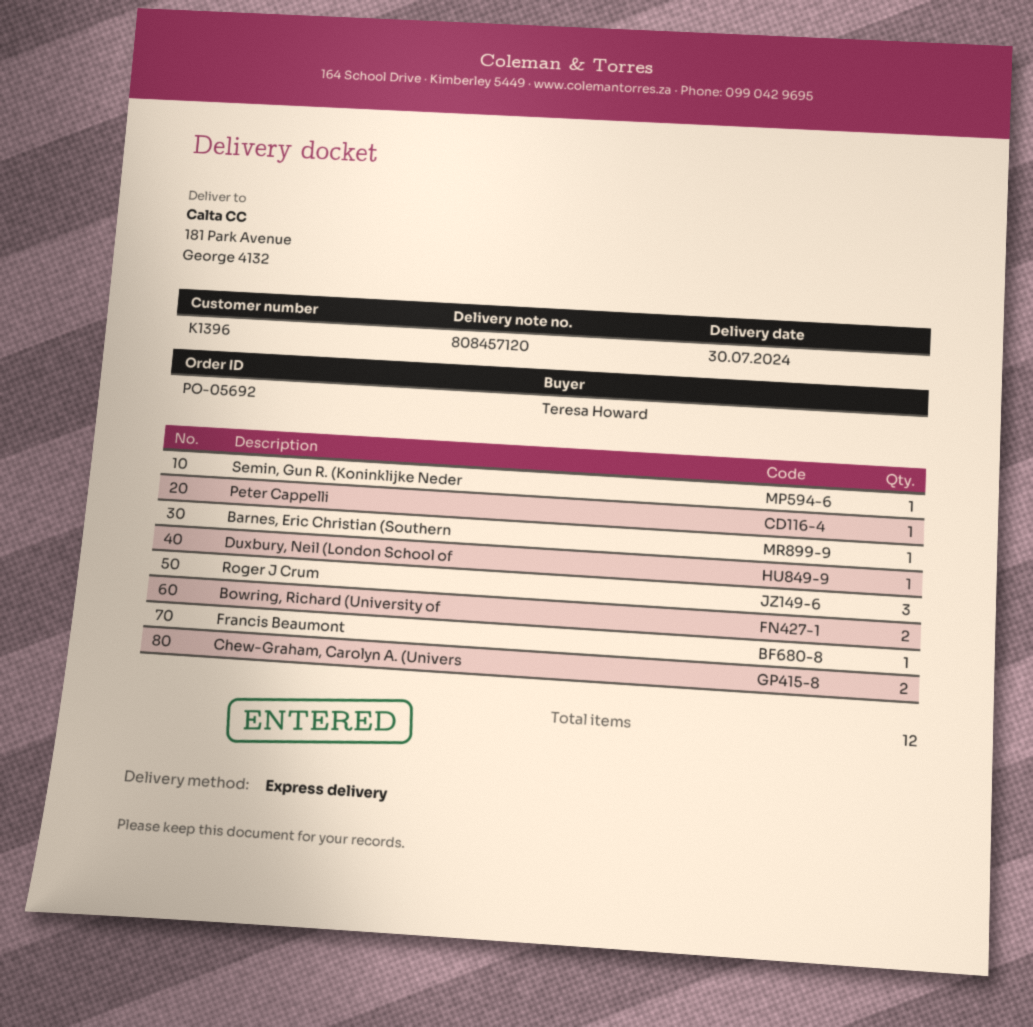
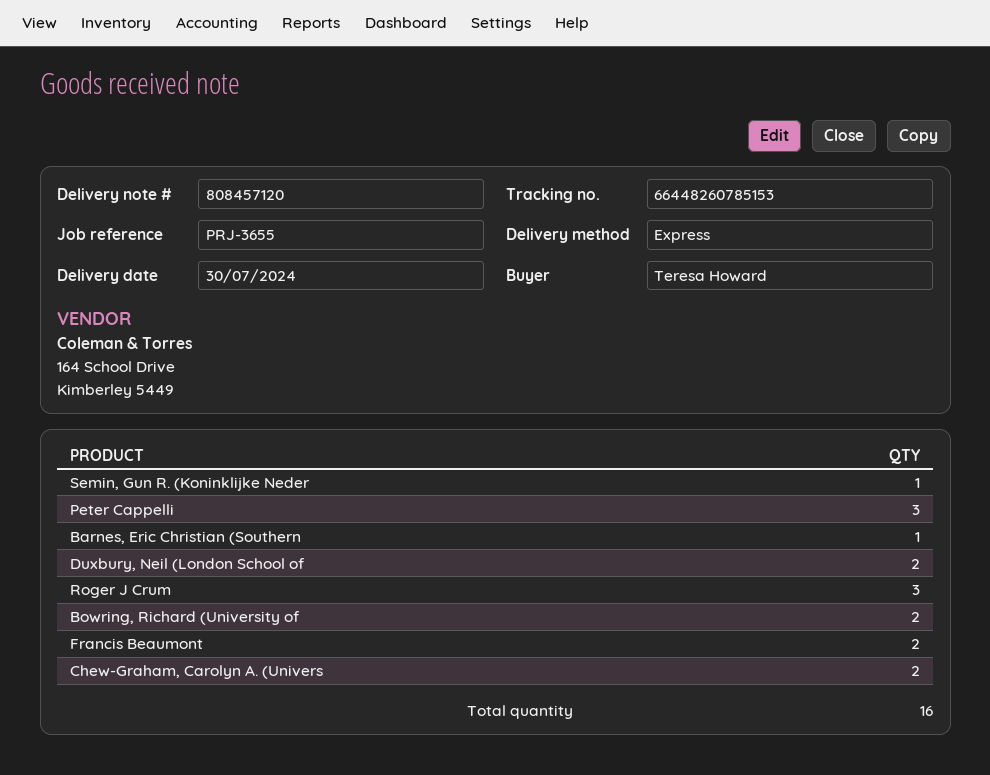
Peter Cappelli: 1 -> 3
Duxbury, Neil (London School of: 1 -> 2
Francis Beaumont: 1 -> 2
total quantity: 12 -> 16

